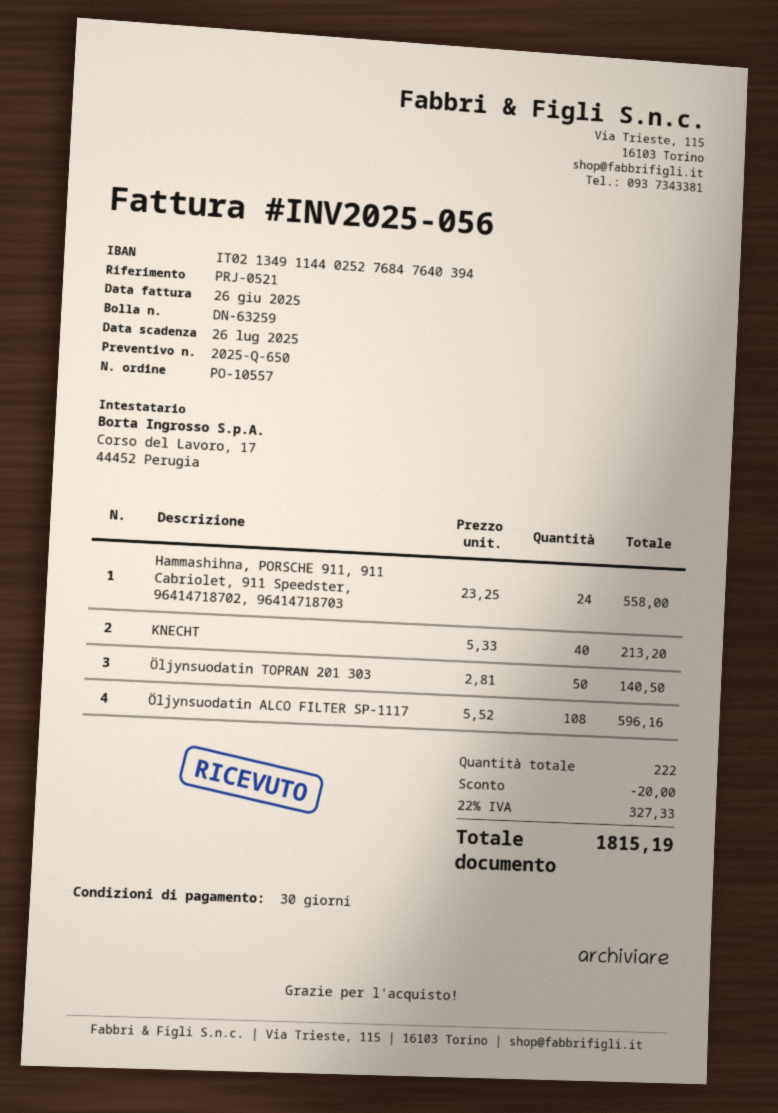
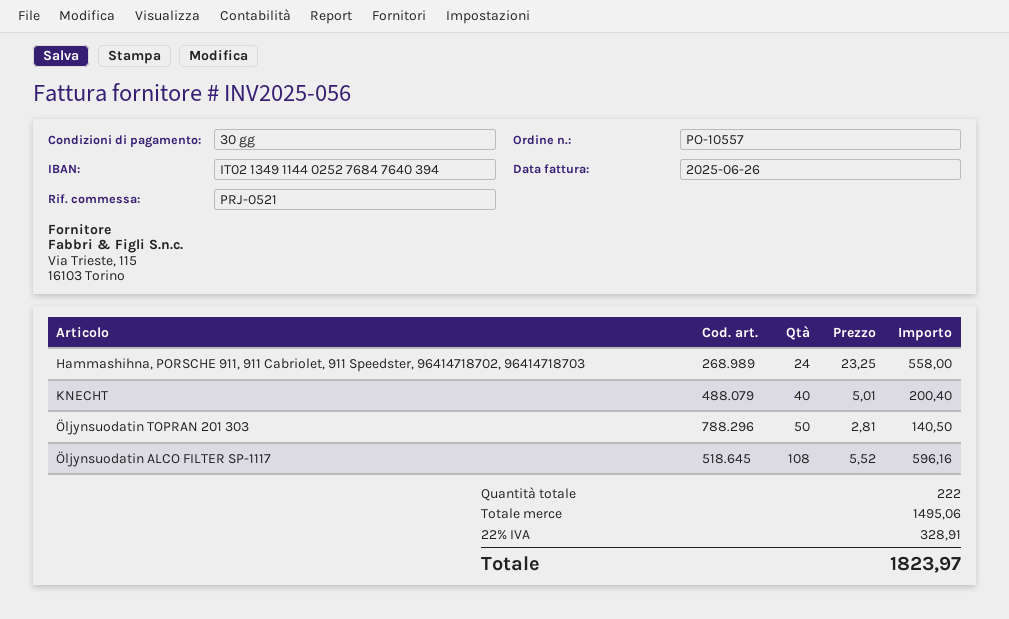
KNECHT: 40 x 5.33 = 213.20 -> 40 x 5.01 = 200.40
discount: 20.00 -> none
tax: 22% = 327.33 -> 22% = 328.91
total: 1815.19 -> 1823.97

